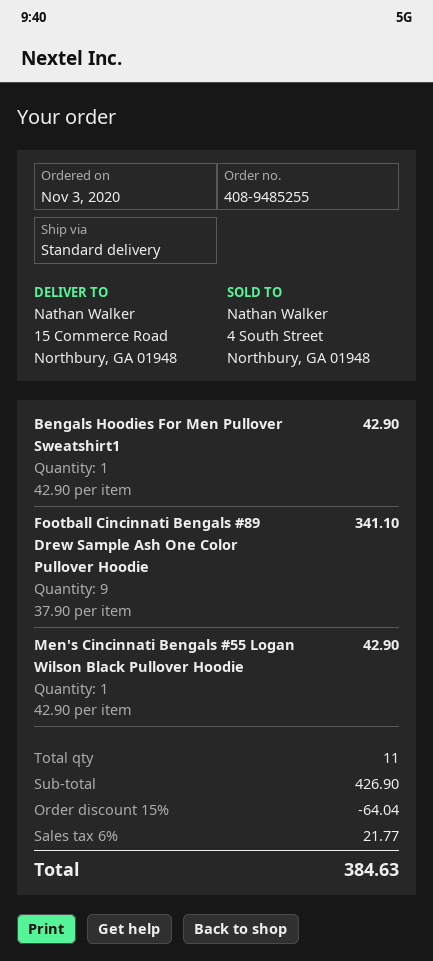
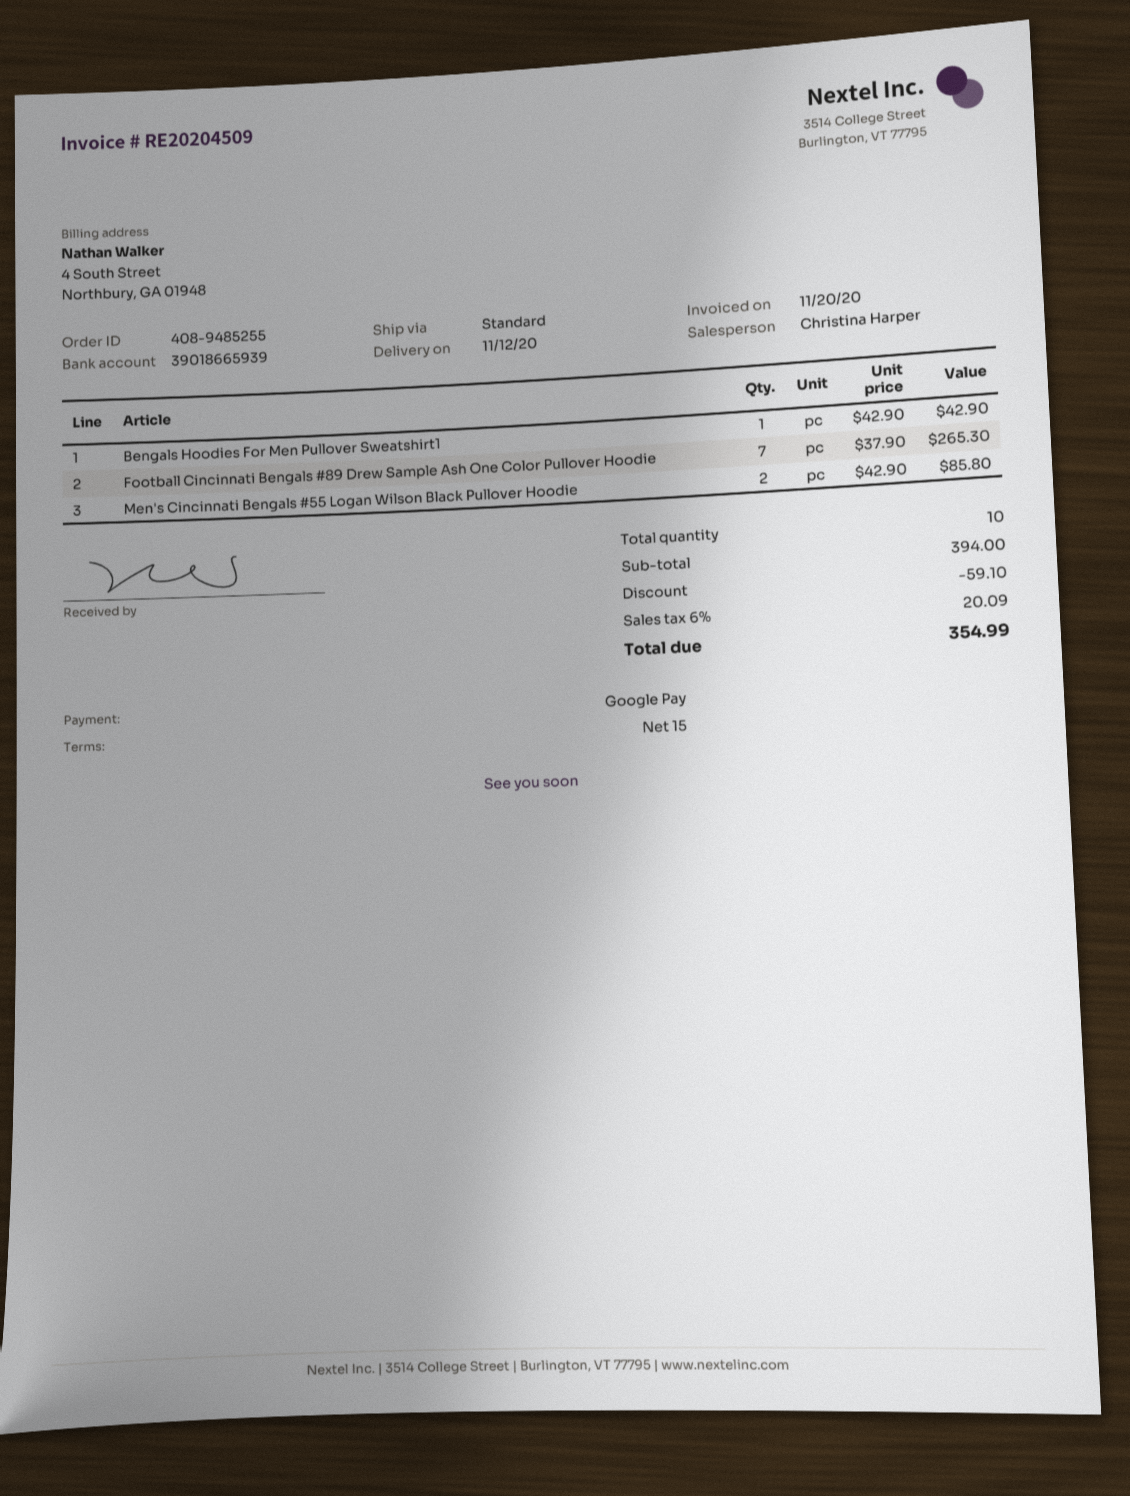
Football Cincinnati Bengals #89 Drew Sample Ash One Color Pullover Hoodie: 9 x 37.90 = 341.10 -> 7 x 37.90 = 265.30
Men's Cincinnati Bengals #55 Logan Wilson Black Pullover Hoodie: 1 x 42.90 = 42.90 -> 2 x 42.90 = 85.80
total quantity: 11 -> 10
subtotal: 426.90 -> 394.00
discount: 64.04 -> 59.10
tax: 6% = 21.77 -> 6% = 20.09
total: 384.63 -> 354.99

